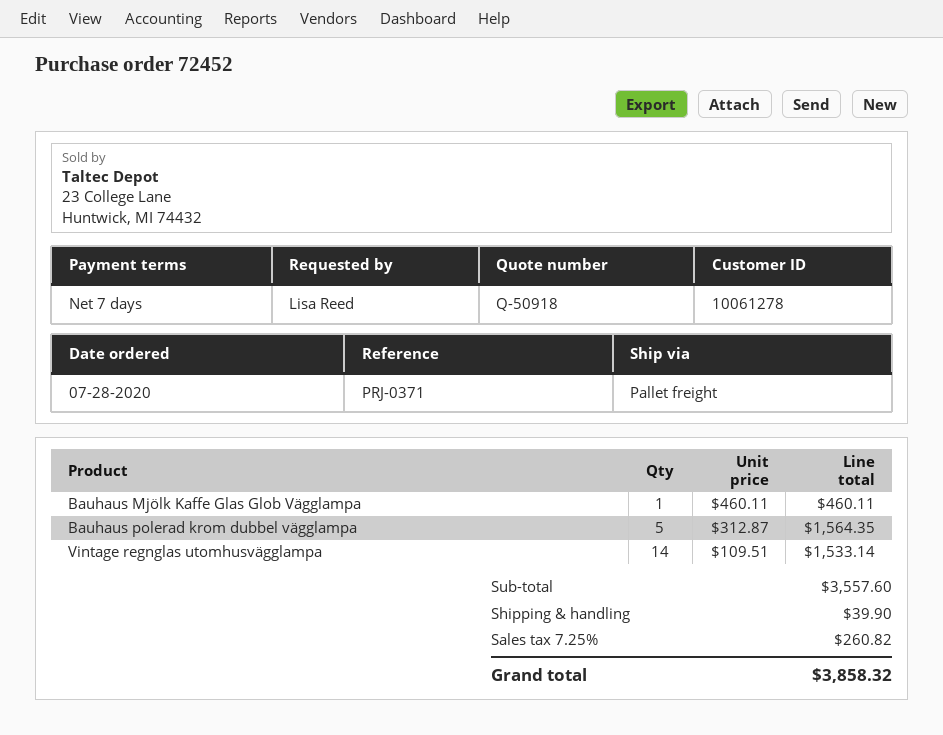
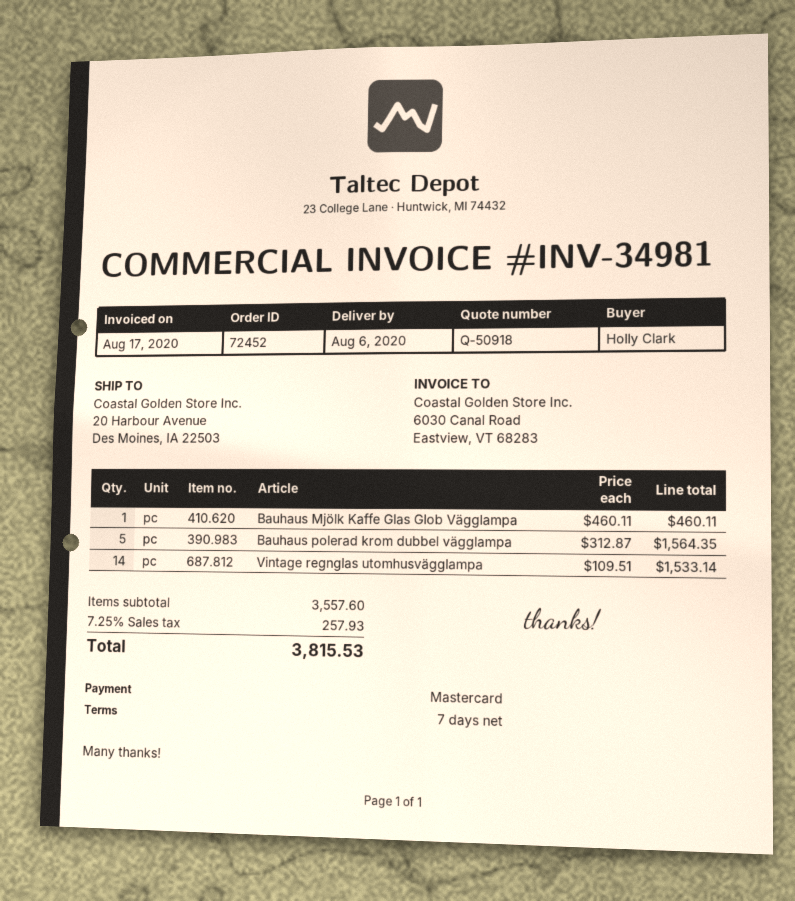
ordered by: Lisa Reed -> Holly Clark
shipping: 39.90 -> none
tax: 7.25% = 260.82 -> 7.25% = 257.93
total: 3858.32 -> 3815.53

